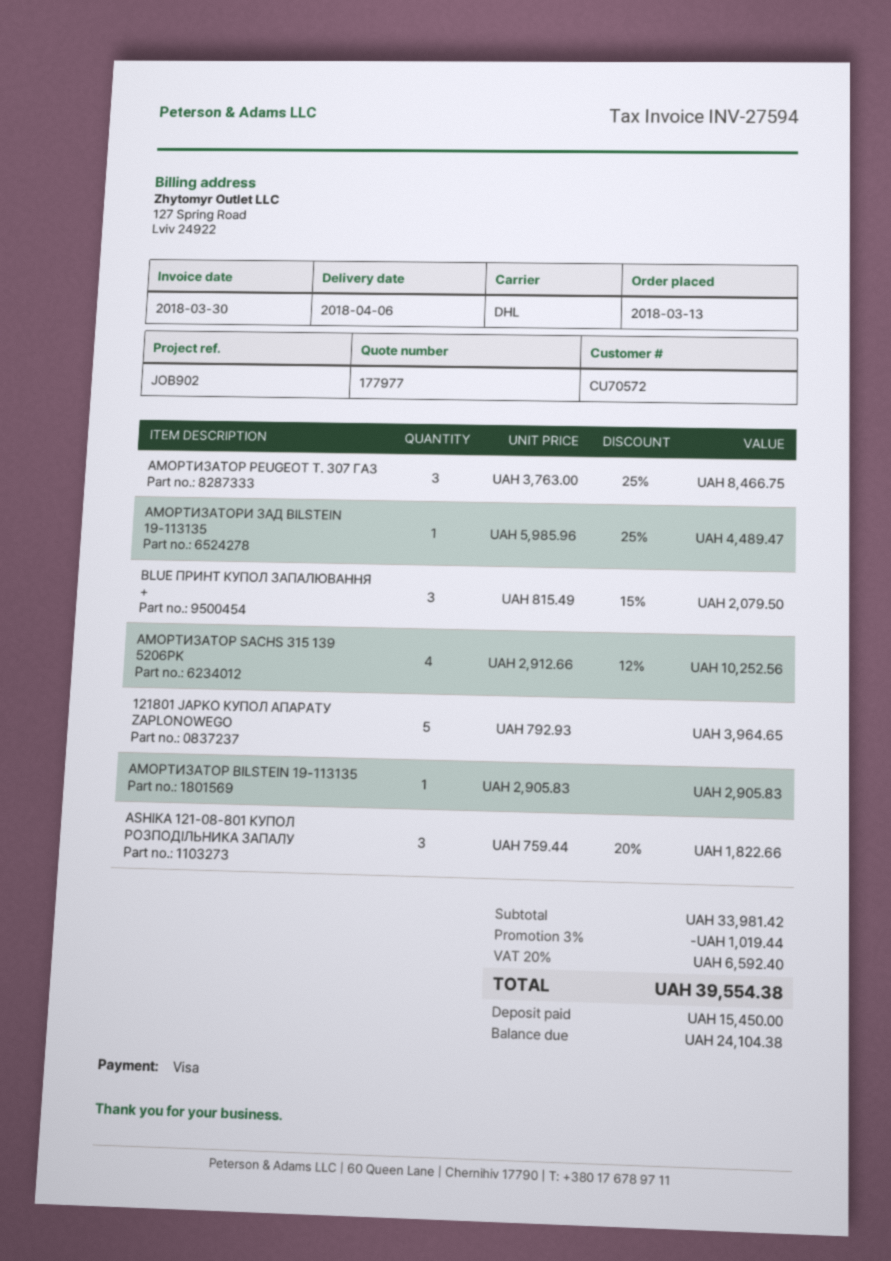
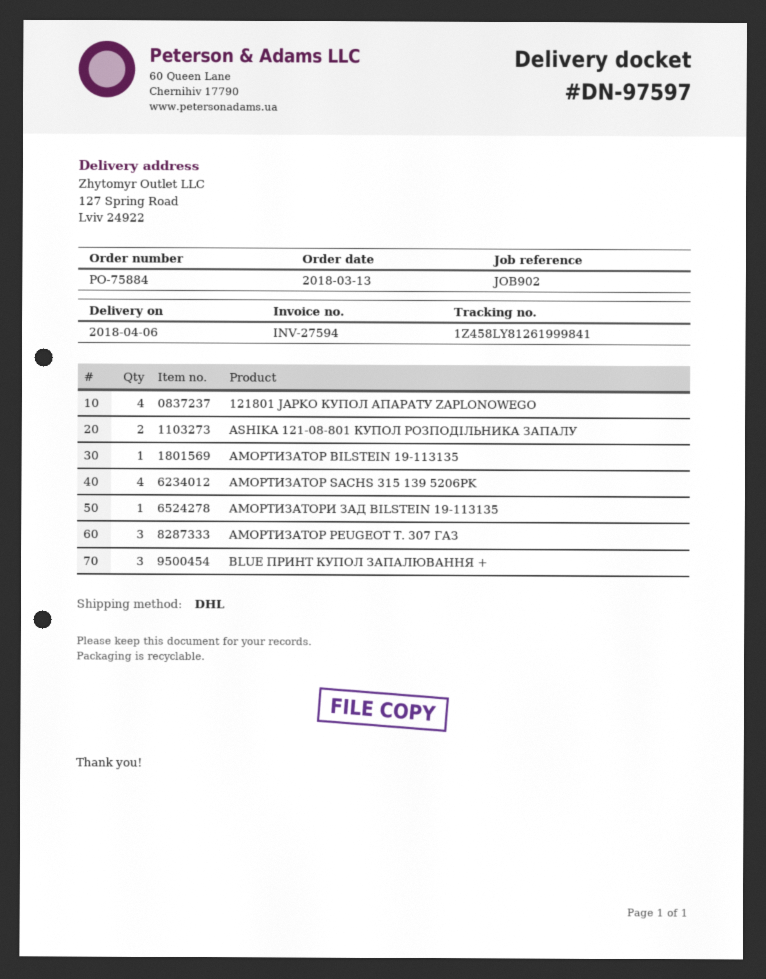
121801 JAPKO КУПОЛ АПАРАТУ ZAPLONOWEGO: 5 -> 4
ASHIKA 121-08-801 КУПОЛ РОЗПОДІЛЬНИКА ЗАПАЛУ: 3 -> 2

